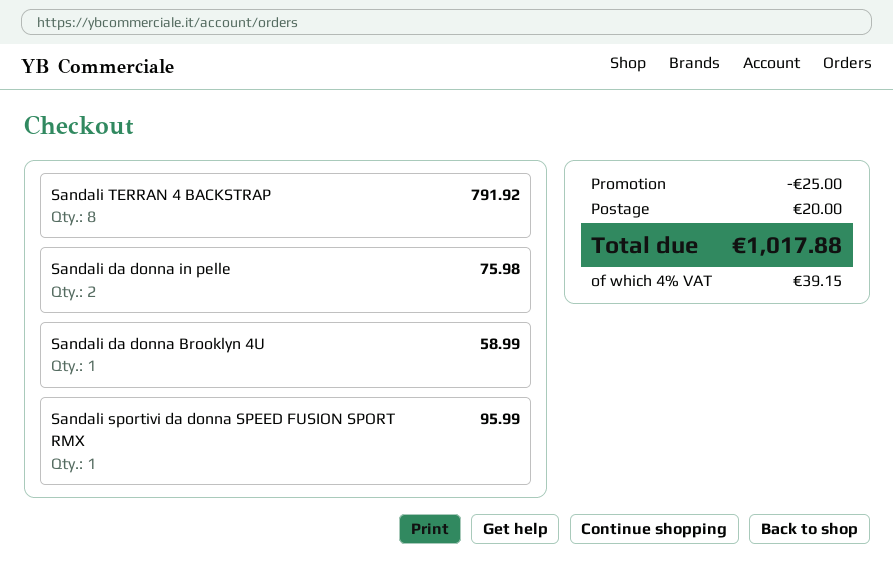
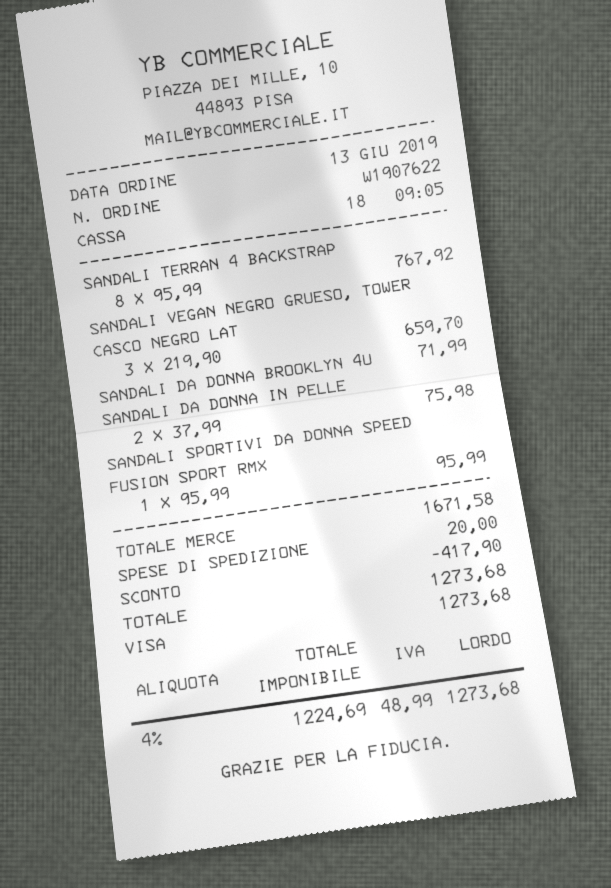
Sandali TERRAN 4 BACKSTRAP: 8 for 791.92 -> 8 for 767.92
Sandali da donna Brooklyn 4U: 1 for 58.99 -> 1 for 71.99
SANDALI VEGAN NEGRO GRUESO, TOWER CASCO NEGRO LAT: none -> 3 for 659.70
discount: 25.00 -> 417.90
tax: 4% = 39.15 -> 4% = 48.99
total: 1017.88 -> 1273.68

